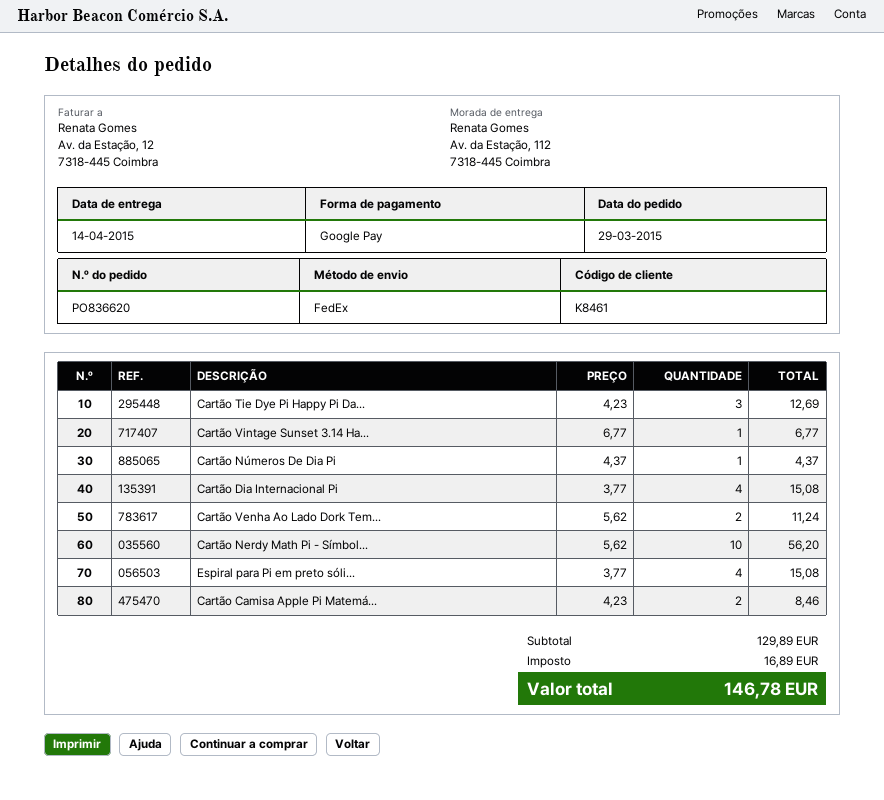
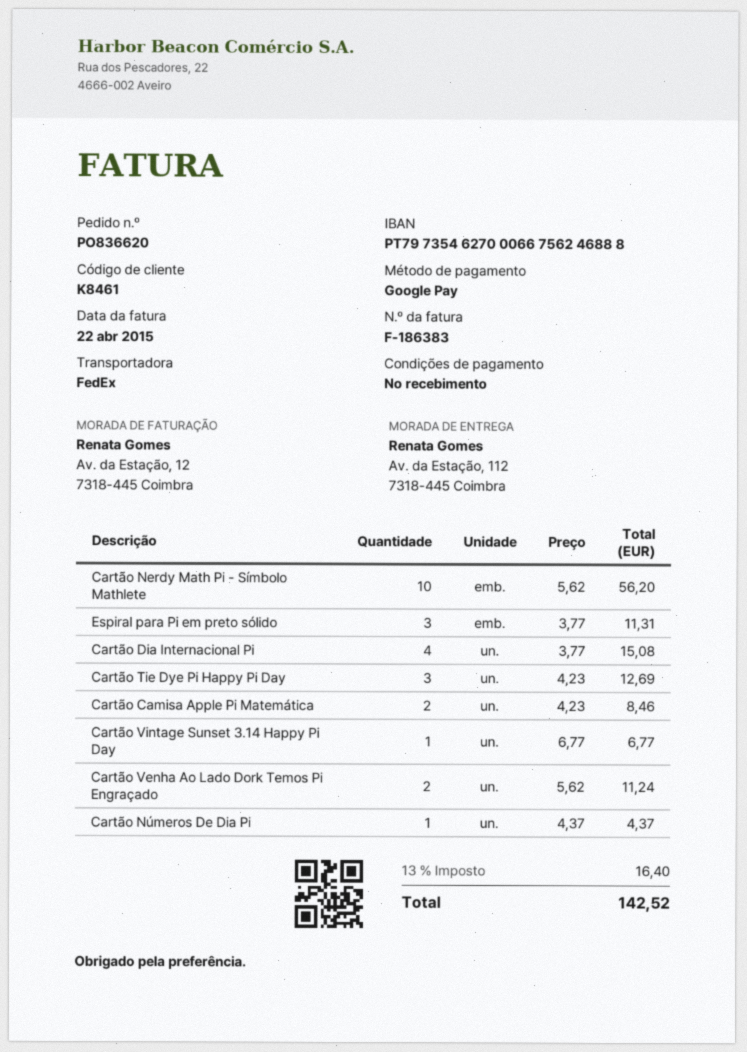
Espiral para Pi em preto sóli...: 4 x 3.77 = 15.08 -> 3 x 3.77 = 11.31
tax: 16.89 -> 16.40
total: 146.78 -> 142.52

